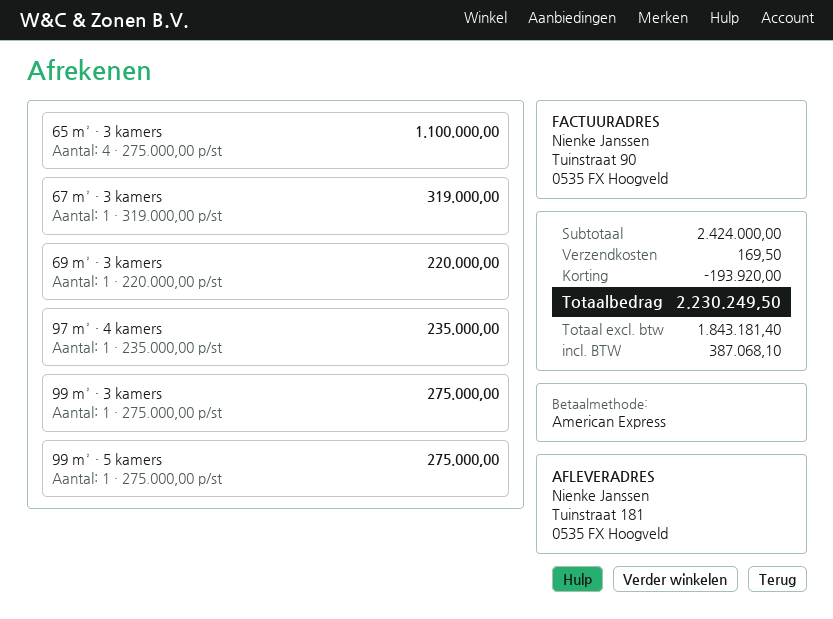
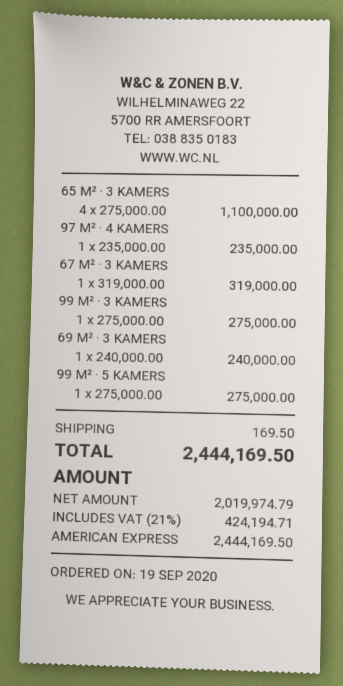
69 m² · 3 kamers: 1 x 220000.00 = 220000.00 -> 1 x 240000.00 = 240000.00
discount: 193920.00 -> none
net: 1843181.40 -> 2019974.79
tax: 387068.10 -> 424194.71
total: 2230249.50 -> 2444169.50

